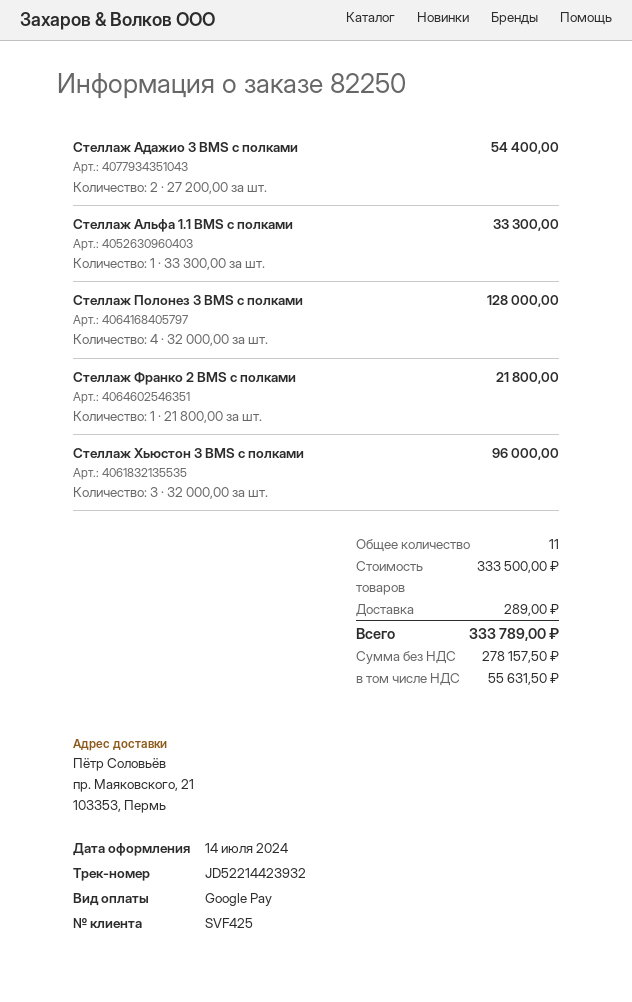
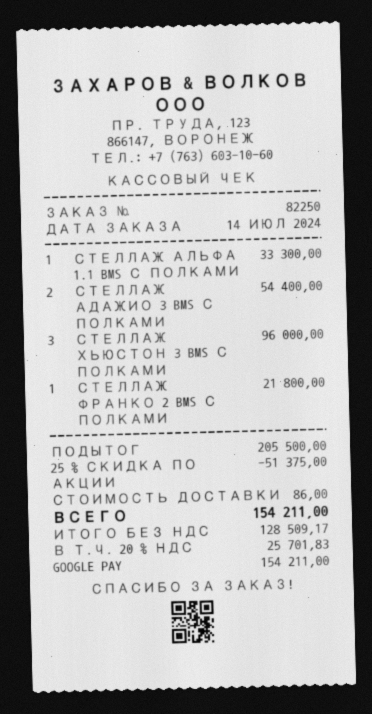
Стеллаж Полонез 3 BMS с полками: 4 for 128000.00 -> none
subtotal: 333500.00 -> 205500.00
discount: none -> 25% = 51375.00
shipping: 289.00 -> 86.00
net: 278157.50 -> 128509.17
tax: 55631.50 -> 25701.83
total: 333789.00 -> 154211.00

